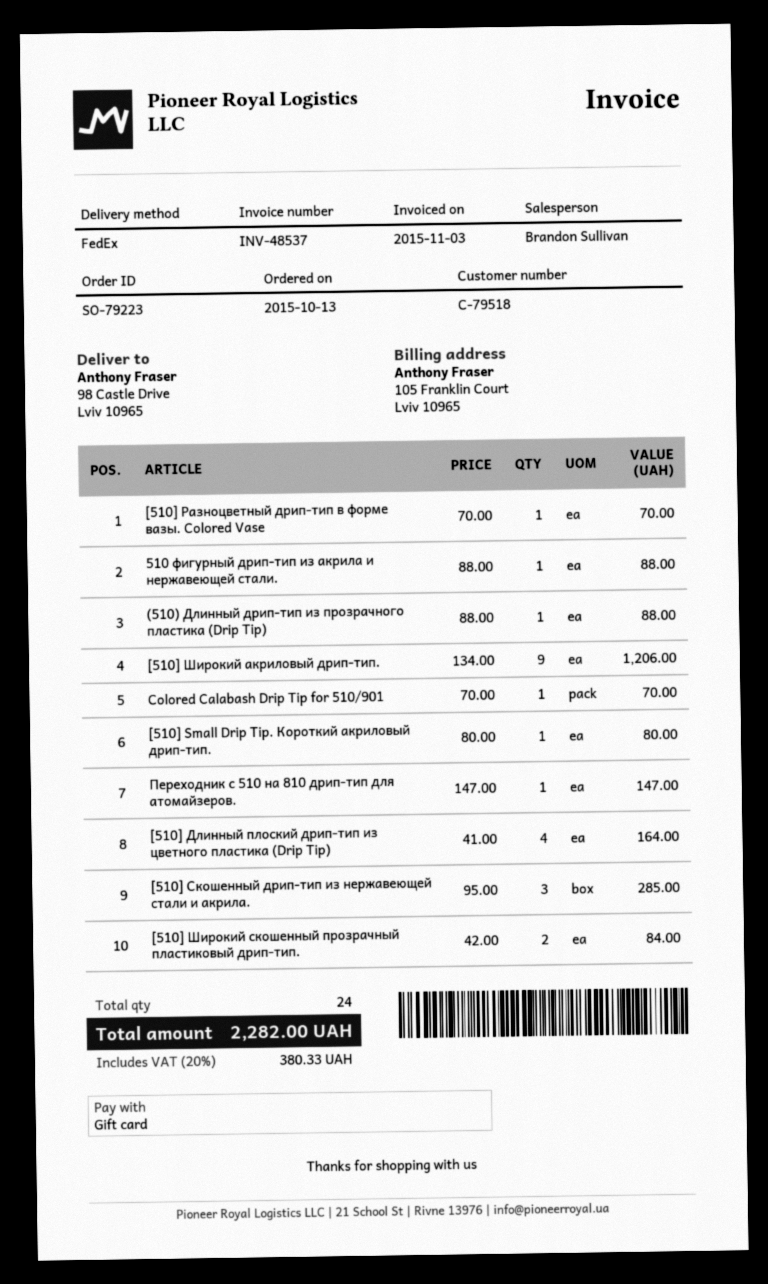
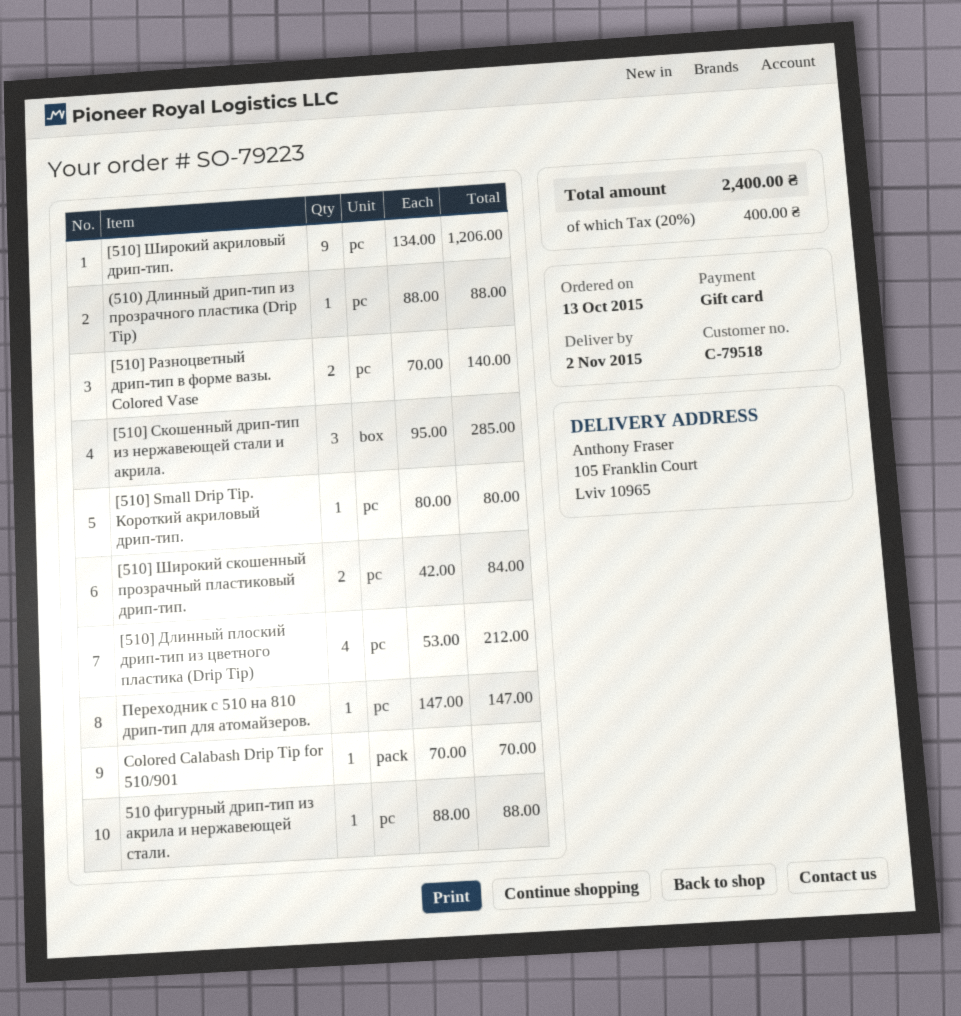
ship to: 98 Castle Drive, Lviv 10965 -> 105 Franklin Court, Lviv 10965
[510] Разноцветный дрип-тип в форме вазы. Colored Vase: 1 x 70.00 = 70.00 -> 2 x 70.00 = 140.00
[510] Длинный плоский дрип-тип из цветного пластика (Drip Tip): 4 x 41.00 = 164.00 -> 4 x 53.00 = 212.00
tax: 20% = 380.33 -> 20% = 400.00
total: 2282.00 -> 2400.00

